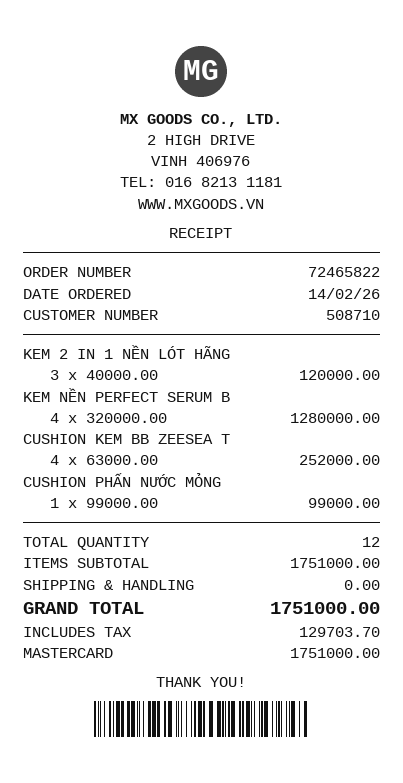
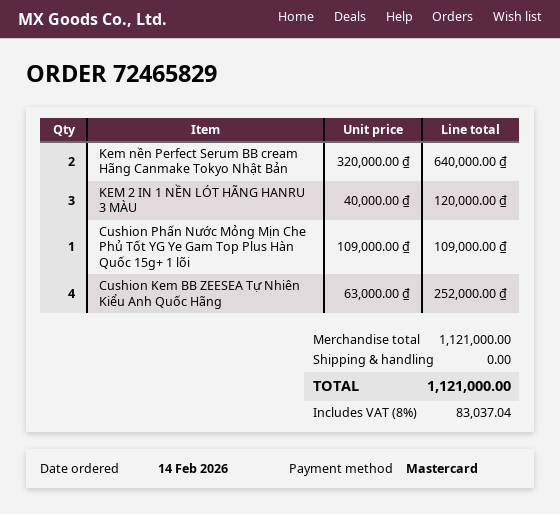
order number: 72465822 -> 72465829
KEM NỀN PERFECT SERUM B: 4 x 320000.00 = 1280000.00 -> 2 x 320000.00 = 640000.00
CUSHION PHẤN NƯỚC MỎNG: 1 x 99000.00 = 99000.00 -> 1 x 109000.00 = 109000.00
subtotal: 1751000.00 -> 1121000.00
tax: 129703.70 -> 83037.04
total: 1751000.00 -> 1121000.00

